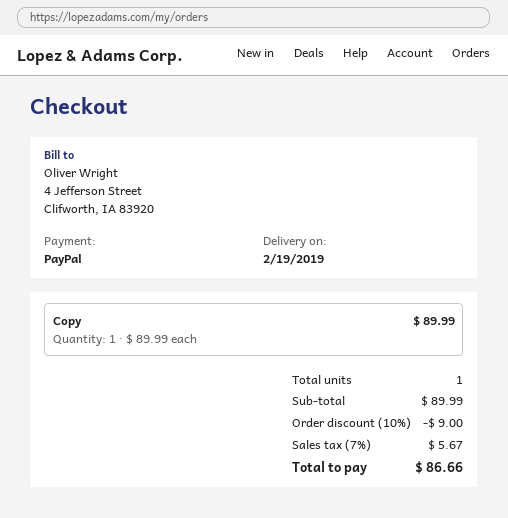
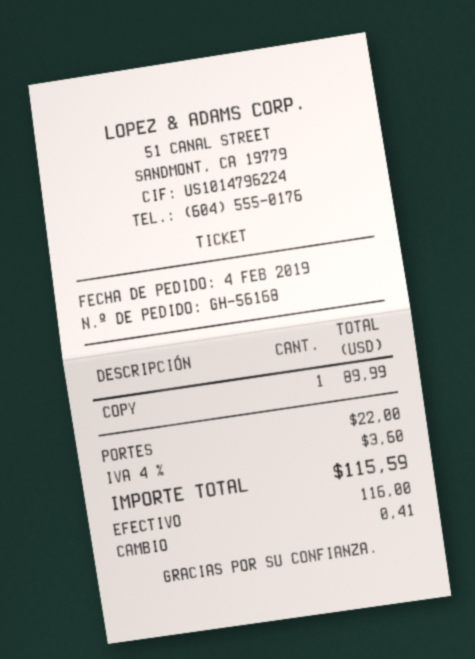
payment method: PayPal -> cash
discount: 10% = 9.00 -> none
shipping: none -> 22.00
tax: 7% = 5.67 -> 4% = 3.60
total: 86.66 -> 115.59

